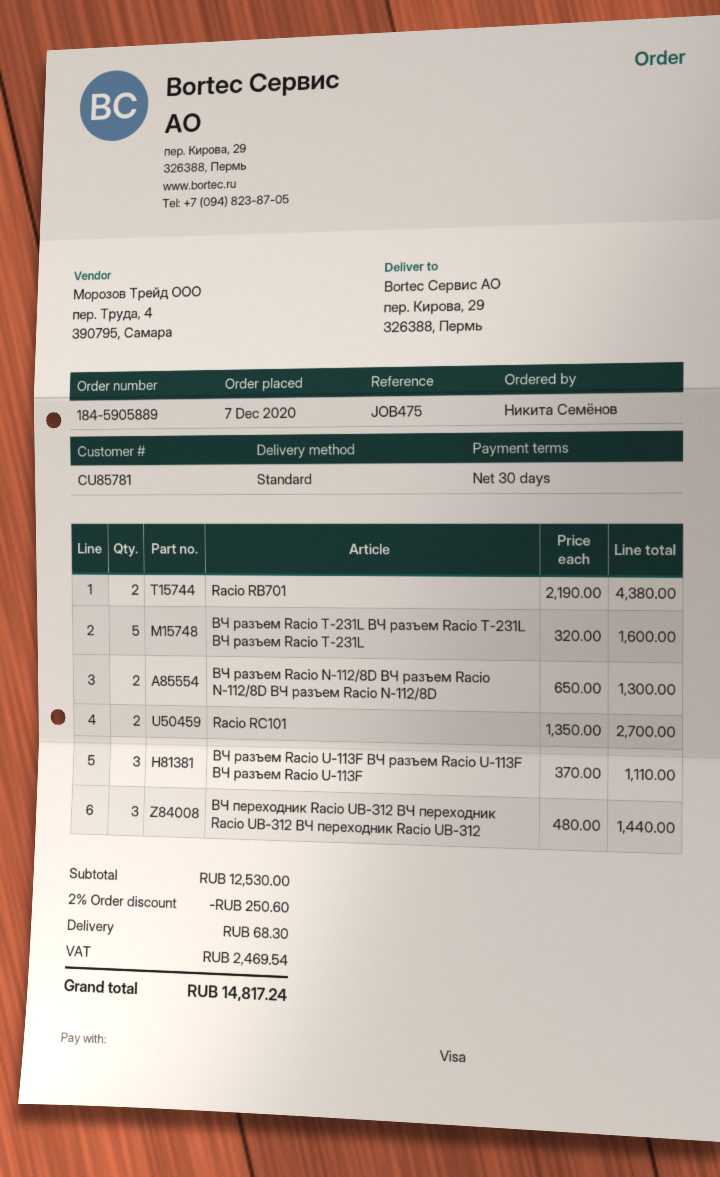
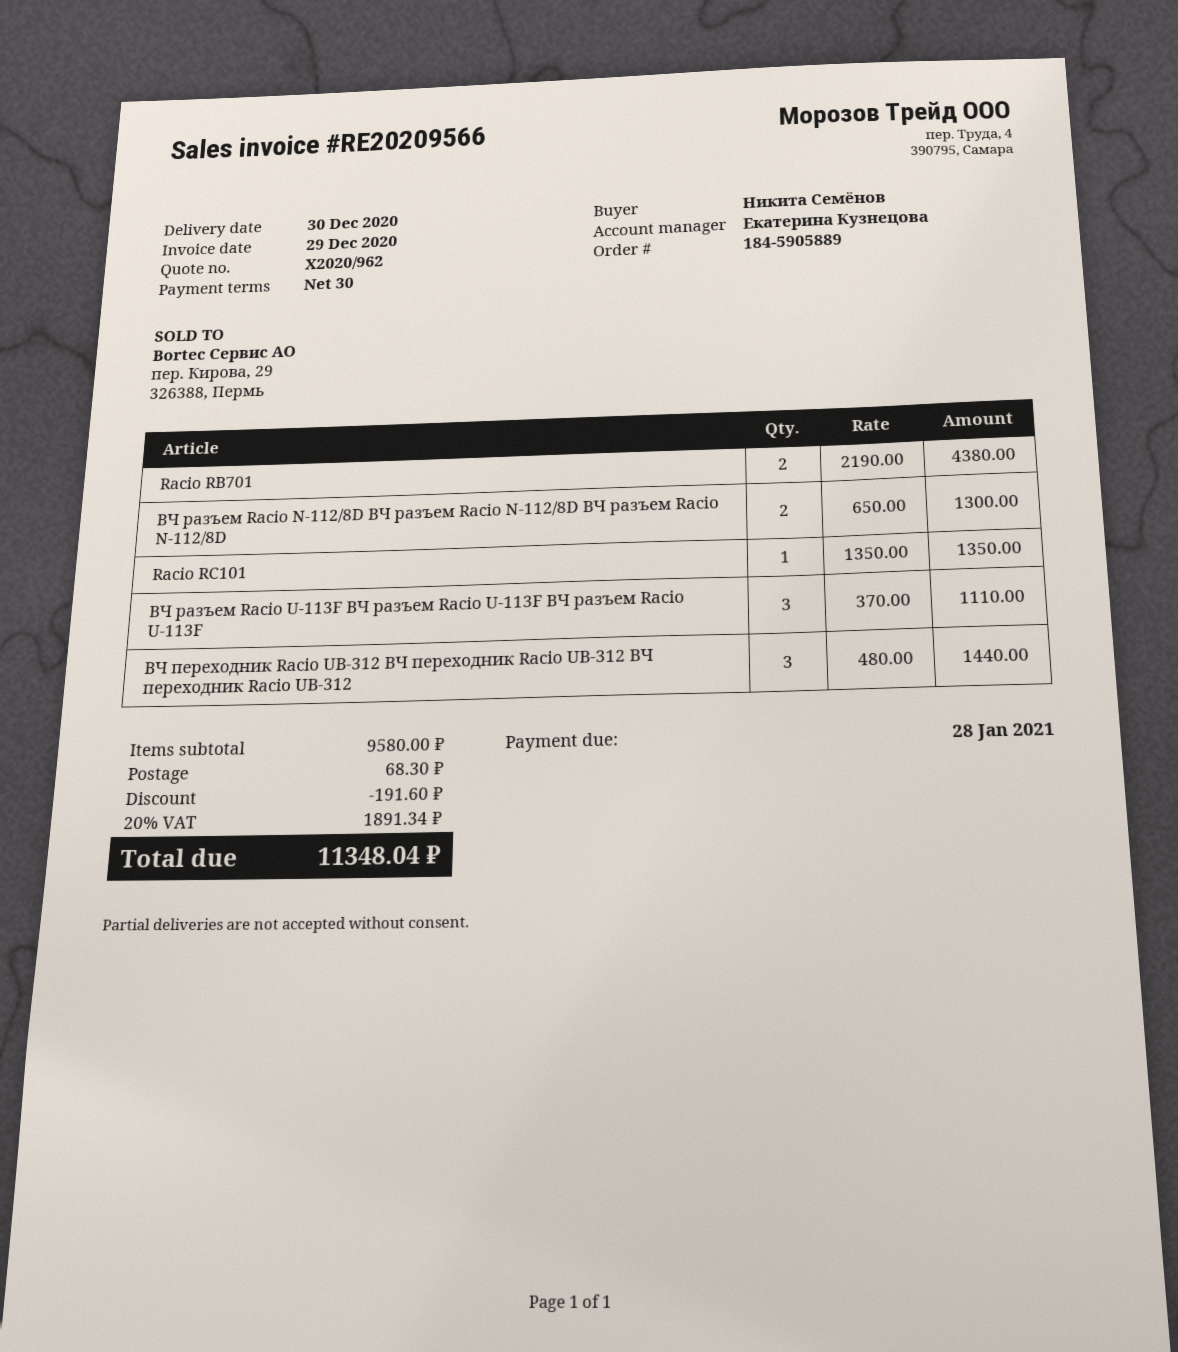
ВЧ разъем Racio T-231L ВЧ разъем Racio T-231L ВЧ разъем Racio T-231L: 5 x 320.00 = 1600.00 -> none
Racio RC101: 2 x 1350.00 = 2700.00 -> 1 x 1350.00 = 1350.00
subtotal: 12530.00 -> 9580.00
discount: 250.60 -> 191.60
tax: 2469.54 -> 1891.34
total: 14817.24 -> 11348.04

